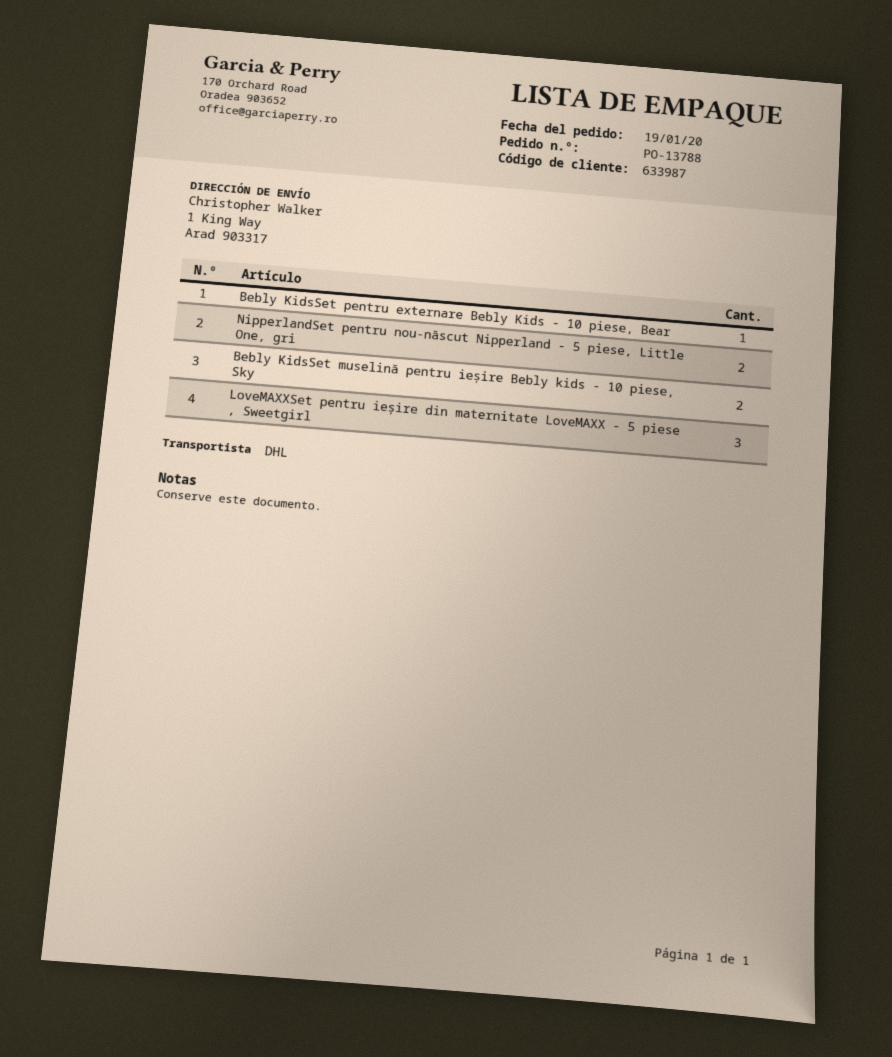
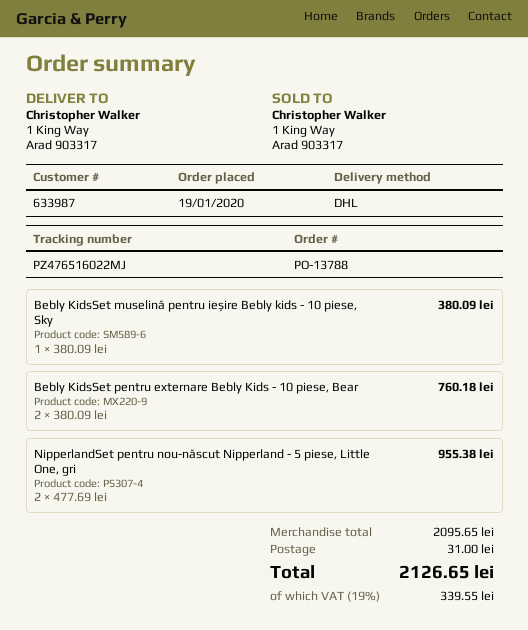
Bebly KidsSet pentru externare Bebly Kids - 10 piese, Bear: 1 -> 2
Bebly KidsSet muselină pentru ieșire Bebly kids - 10 piese, Sky: 2 -> 1
LoveMAXXSet pentru ieșire din maternitate LoveMAXX - 5 piese , Sweetgirl: 3 -> none

